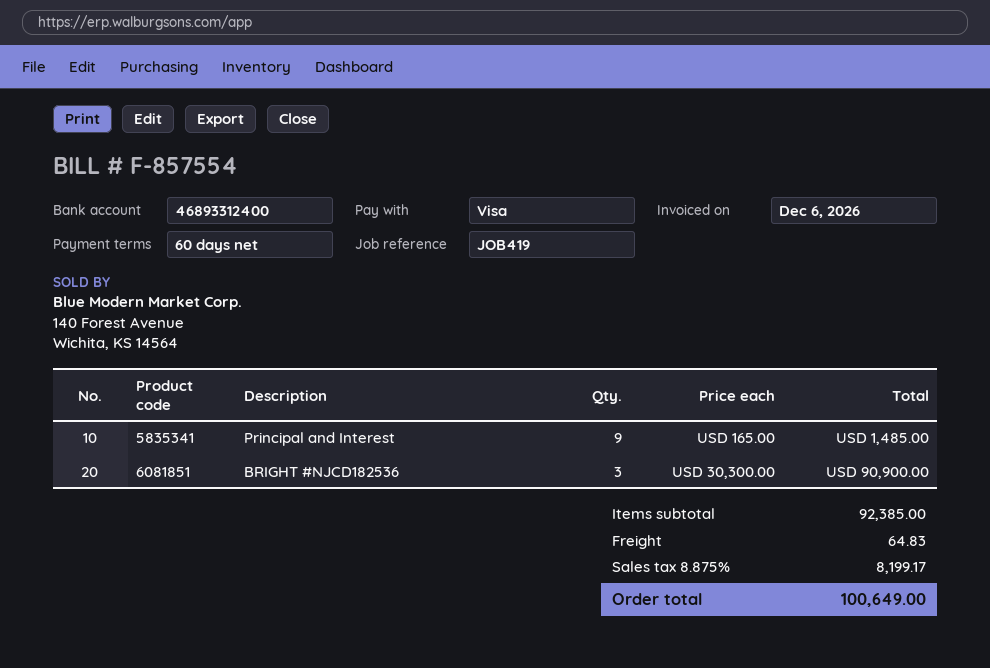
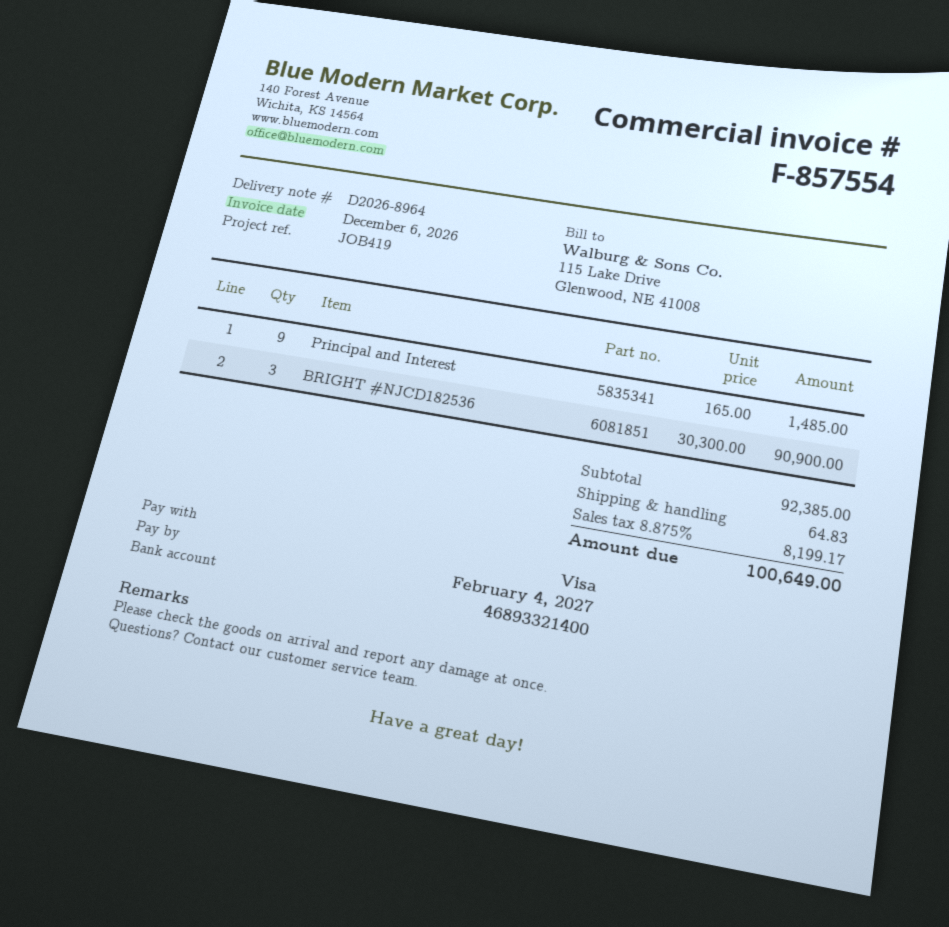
bank account: 46893312400 -> 46893321400

